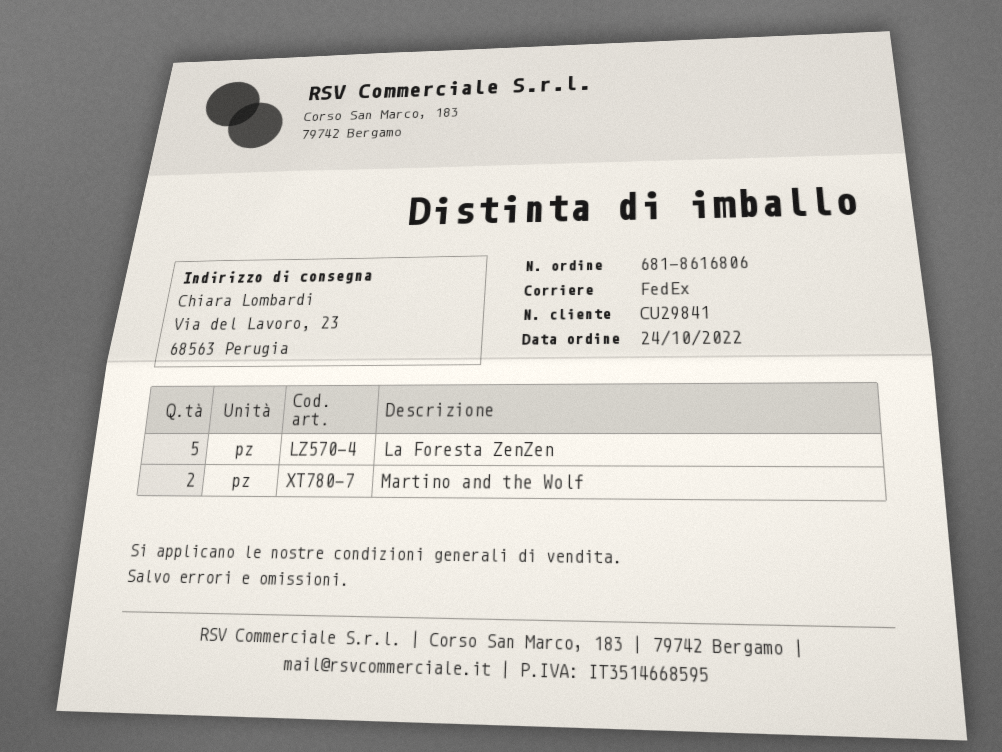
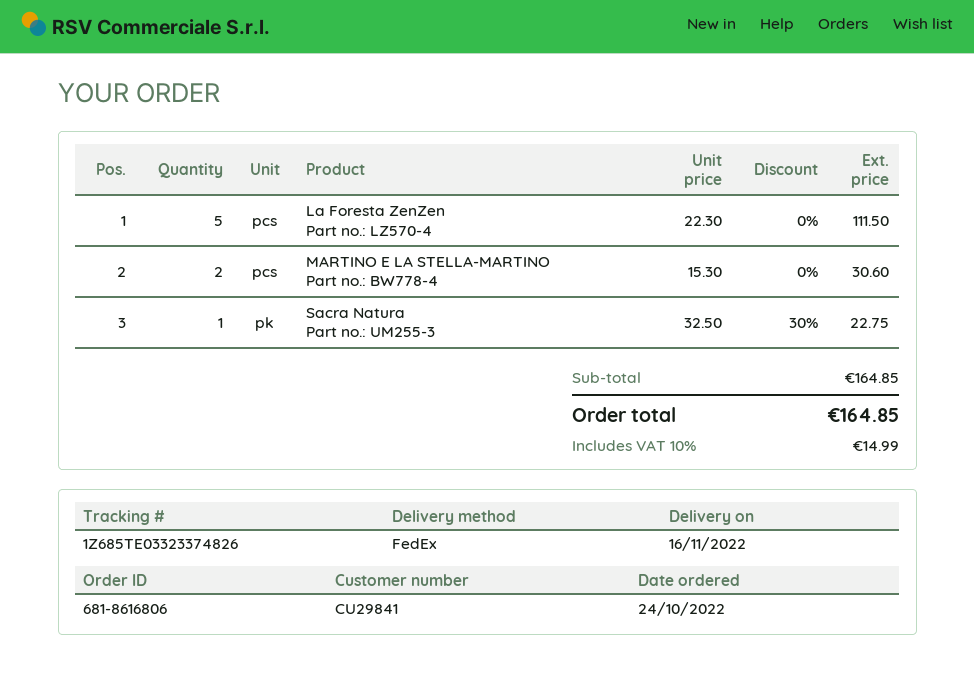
Martino and the Wolf: 2 -> none
MARTINO E LA STELLA-MARTINO: none -> 2
Sacra Natura: none -> 1

